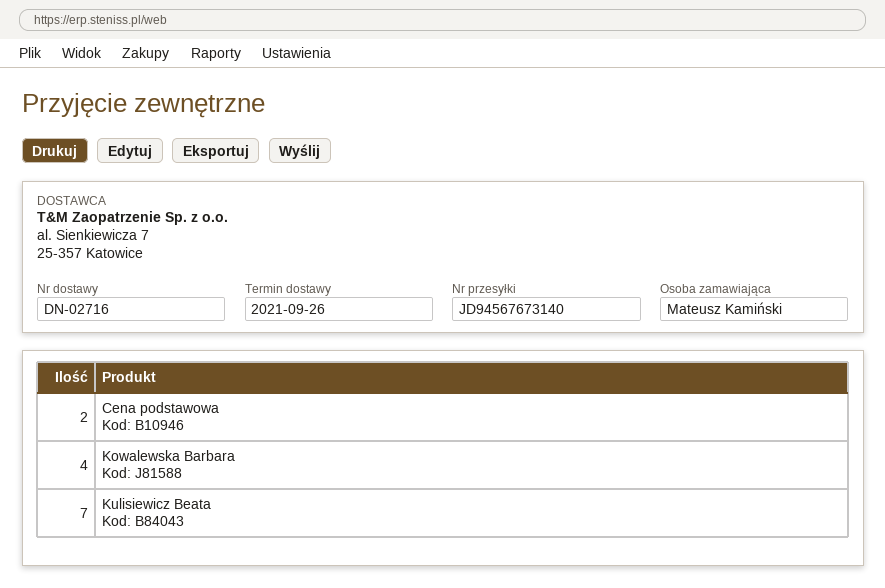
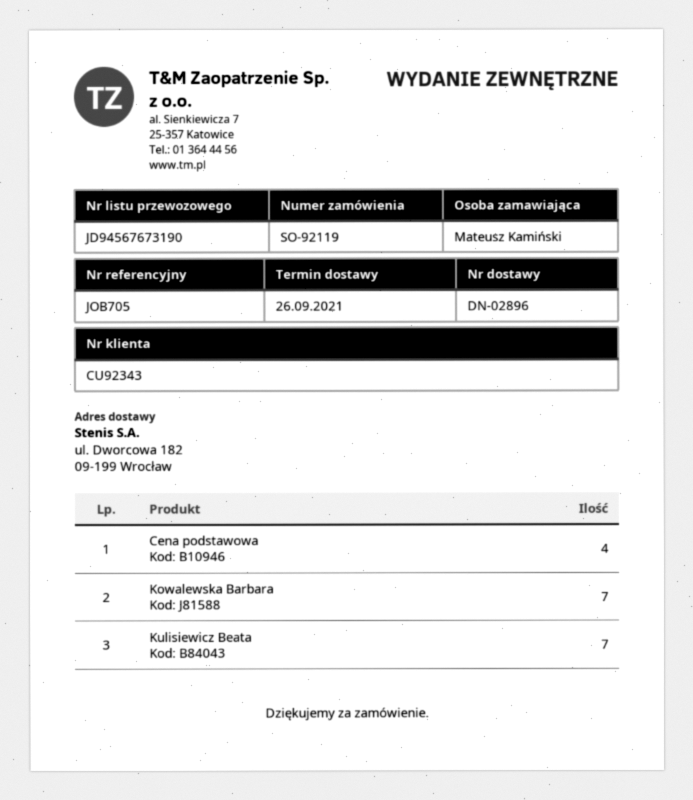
delivery note number: DN-02716 -> DN-02896
tracking number: JD94567673140 -> JD94567673190
Cena podstawowa: 2 -> 4
Kowalewska Barbara: 4 -> 7

